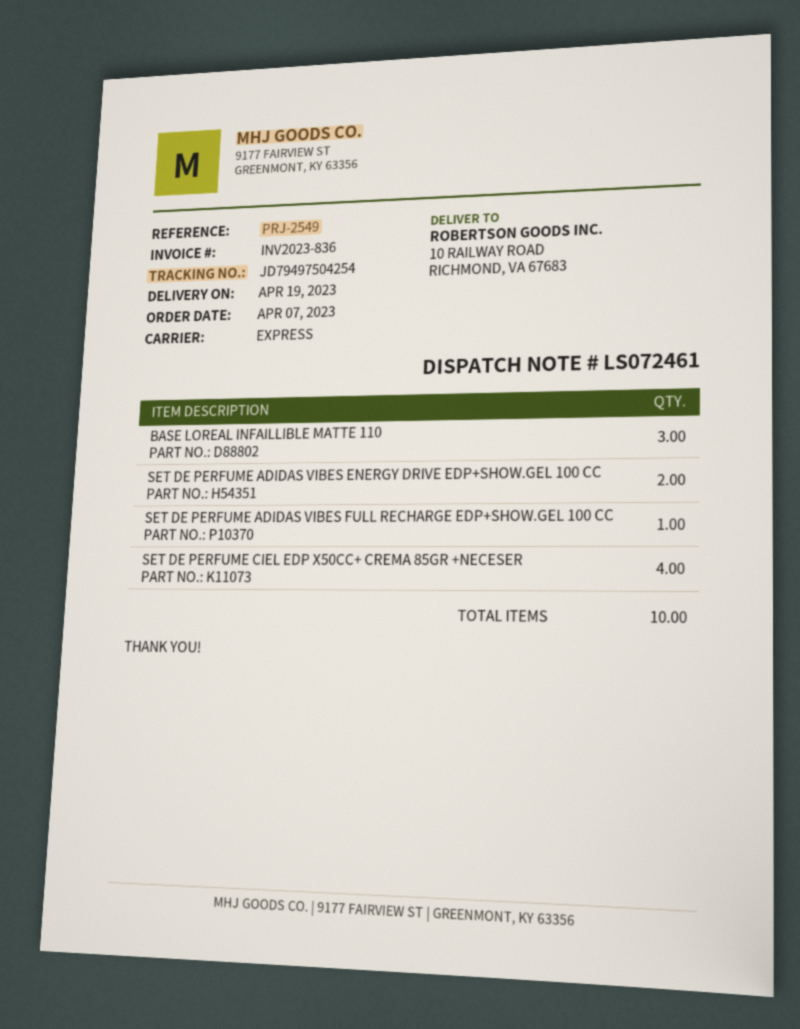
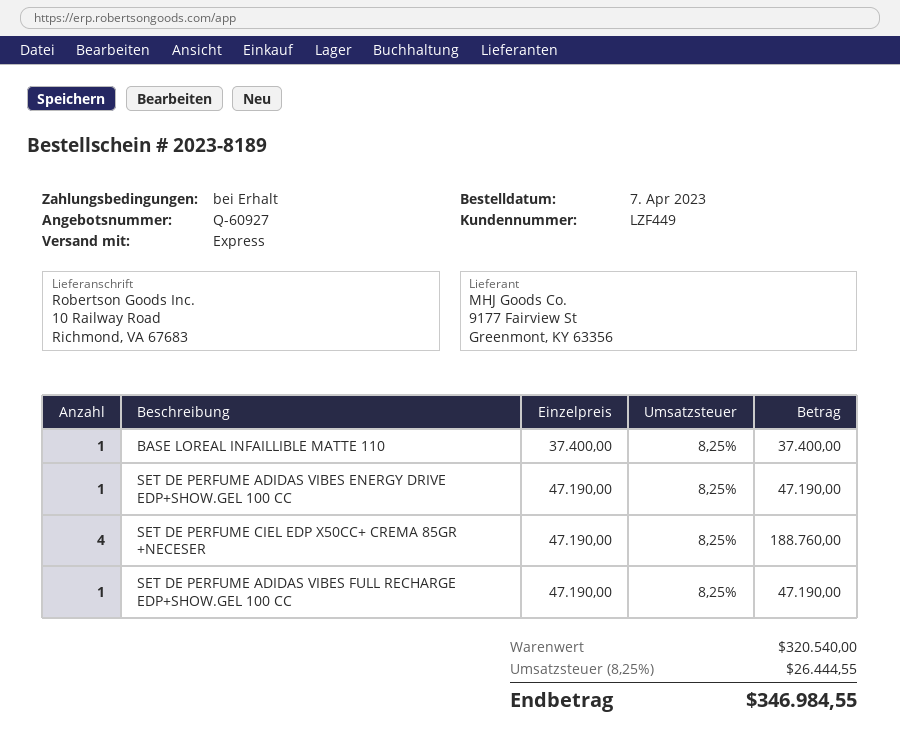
BASE LOREAL INFAILLIBLE MATTE 110: 3 -> 1
SET DE PERFUME ADIDAS VIBES ENERGY DRIVE EDP+SHOW.GEL 100 CC: 2 -> 1

